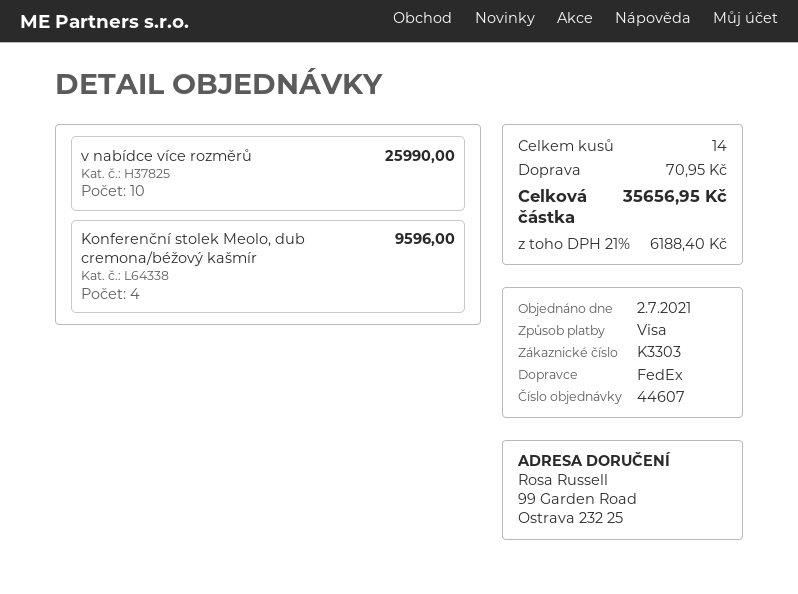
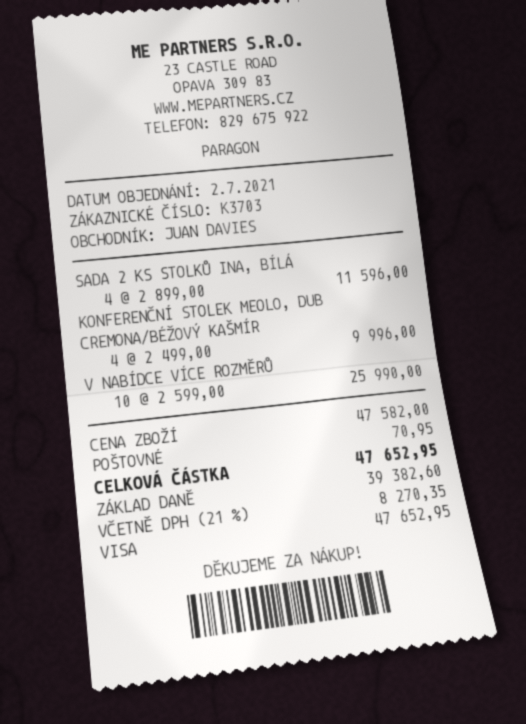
customer number: K3303 -> K3703
Konferenční stolek Meolo, dub cremona/béžový kašmír: 4 for 9596.00 -> 4 for 9996.00
SADA 2 KS STOLKŮ INA, BÍLÁ: none -> 4 for 11596.00
tax: 21% = 6188.40 -> 21% = 8270.35
total: 35656.95 -> 47652.95

